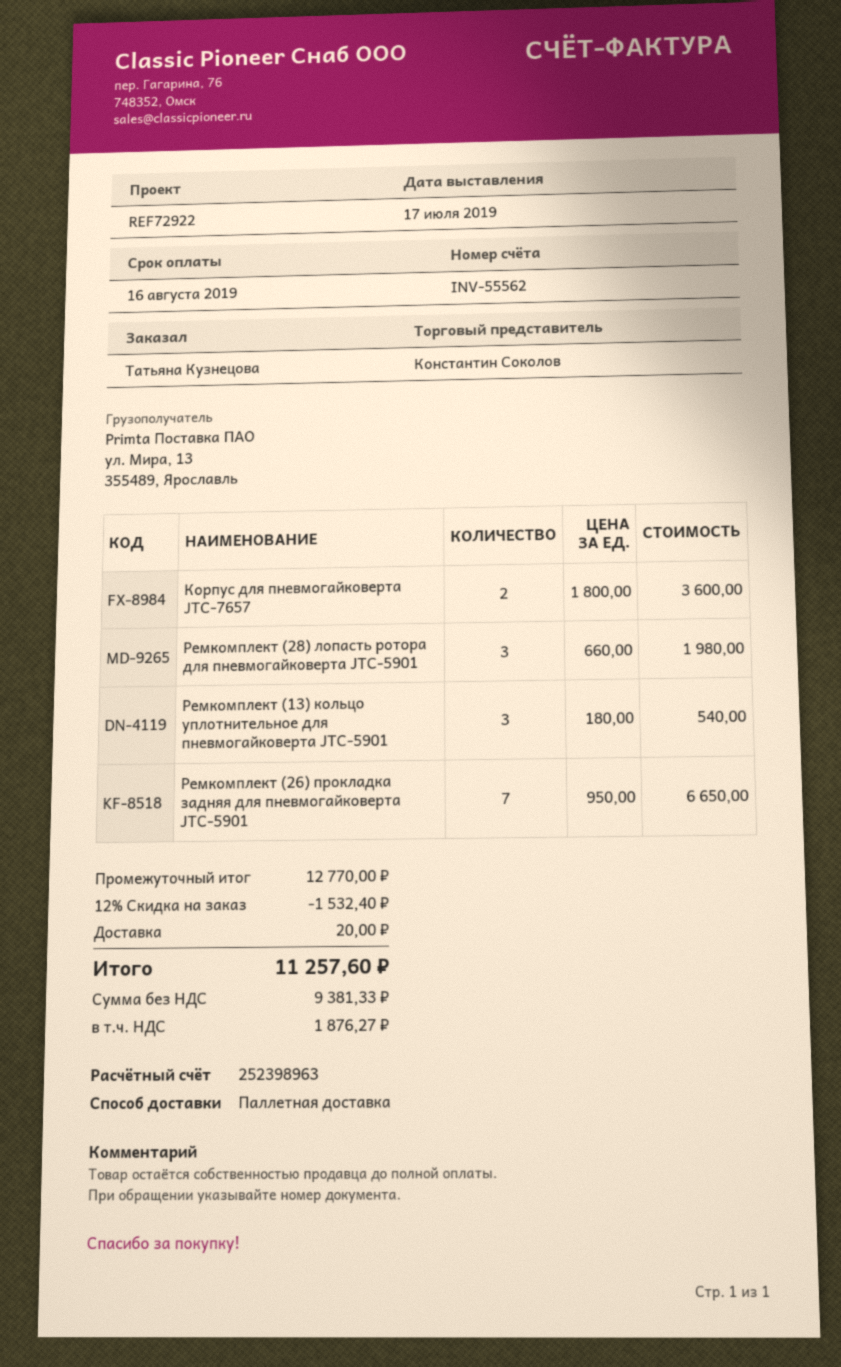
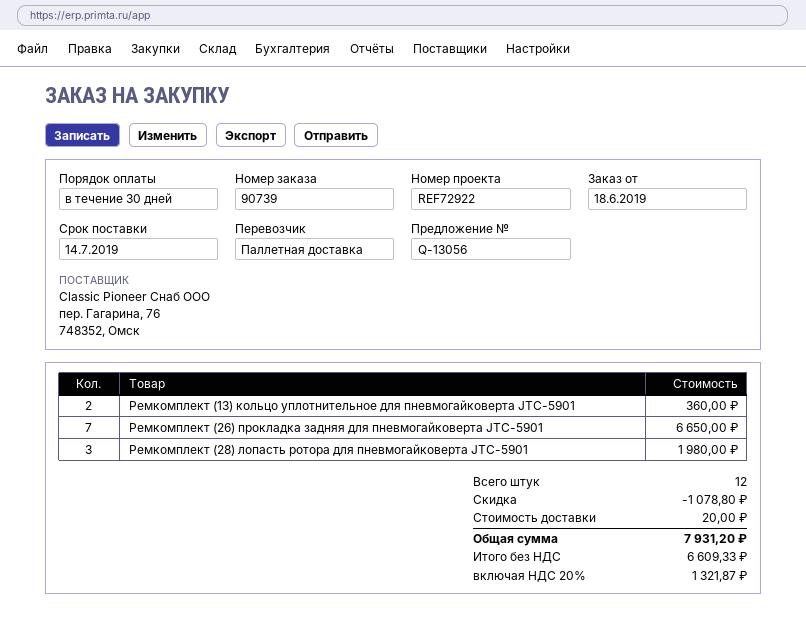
Корпус для пневмогайковерта JTC-7657: 2 for 3600.00 -> none
Ремкомплект (13) кольцо уплотнительное для пневмогайковерта JTC-5901: 3 for 540.00 -> 2 for 360.00
discount: 1532.40 -> 1078.80
net: 9381.33 -> 6609.33
tax: 1876.27 -> 1321.87
total: 11257.60 -> 7931.20

